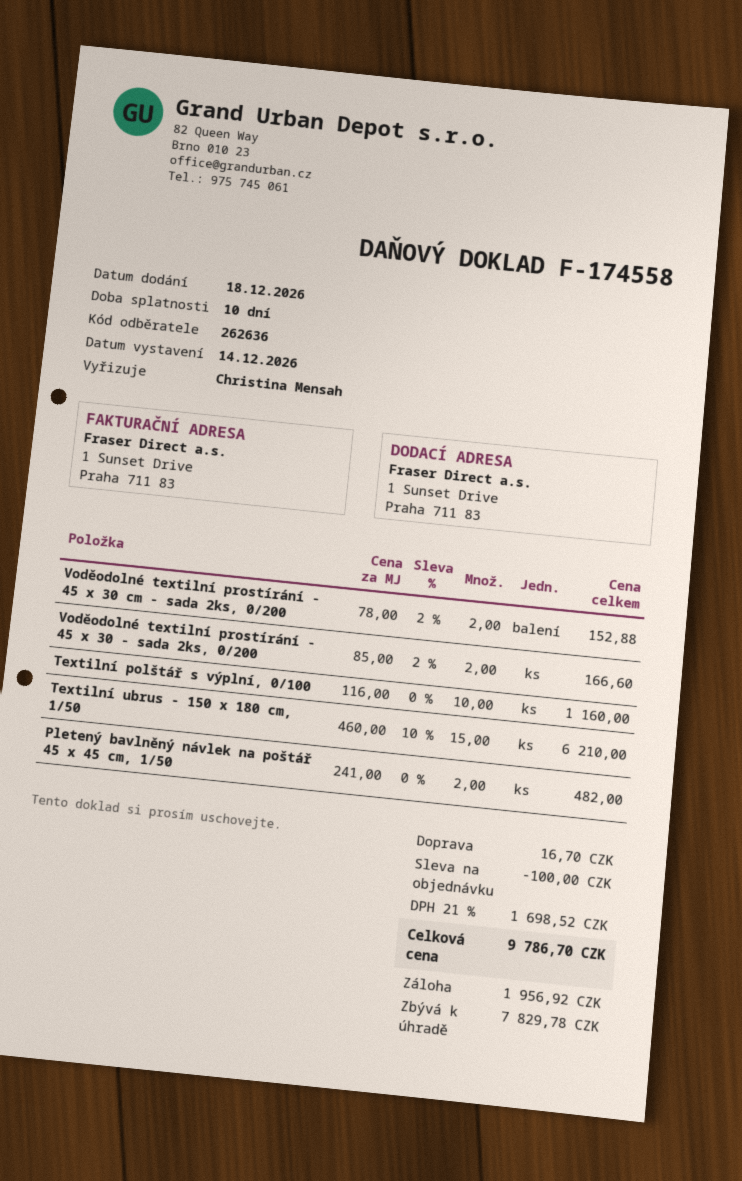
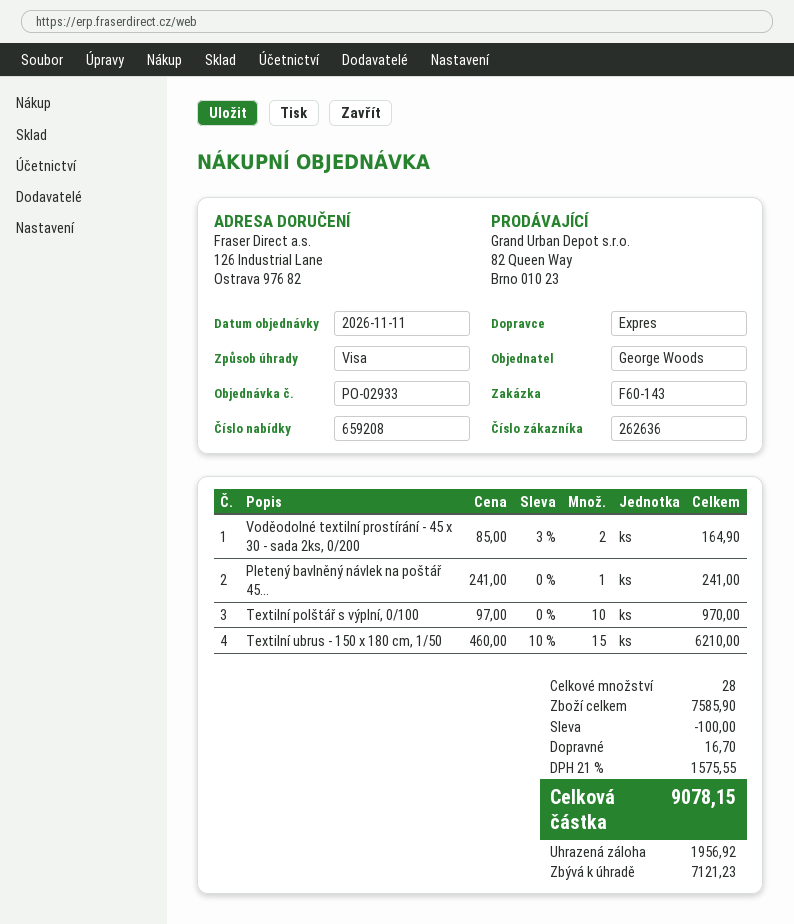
ship to: 1 Sunset Drive, Praha 711 83 -> 126 Industrial Lane, Ostrava 976 82
Voděodolné textilní prostírání - 45 x 30 cm - sada 2ks, 0/200: 2 x 78.00 - 2% = 152.88 -> none
Voděodolné textilní prostírání - 45 x 30 - sada 2ks, 0/200: 2 x 85.00 - 2% = 166.60 -> 2 x 85.00 - 3% = 164.90
Textilní polštář s výplní, 0/100: 10 x 116.00 = 1160.00 -> 10 x 97.00 = 970.00
Pletený bavlněný návlek na poštář 45 x 45 cm, 1/50: 2 x 241.00 = 482.00 -> 1 x 241.00 = 241.00
tax: 21% = 1698.52 -> 21% = 1575.55
total: 9786.70 -> 9078.15
balance: 7829.78 -> 7121.23

